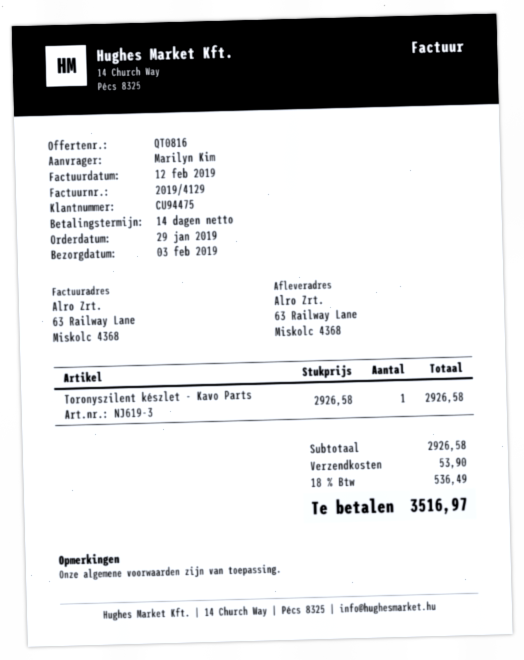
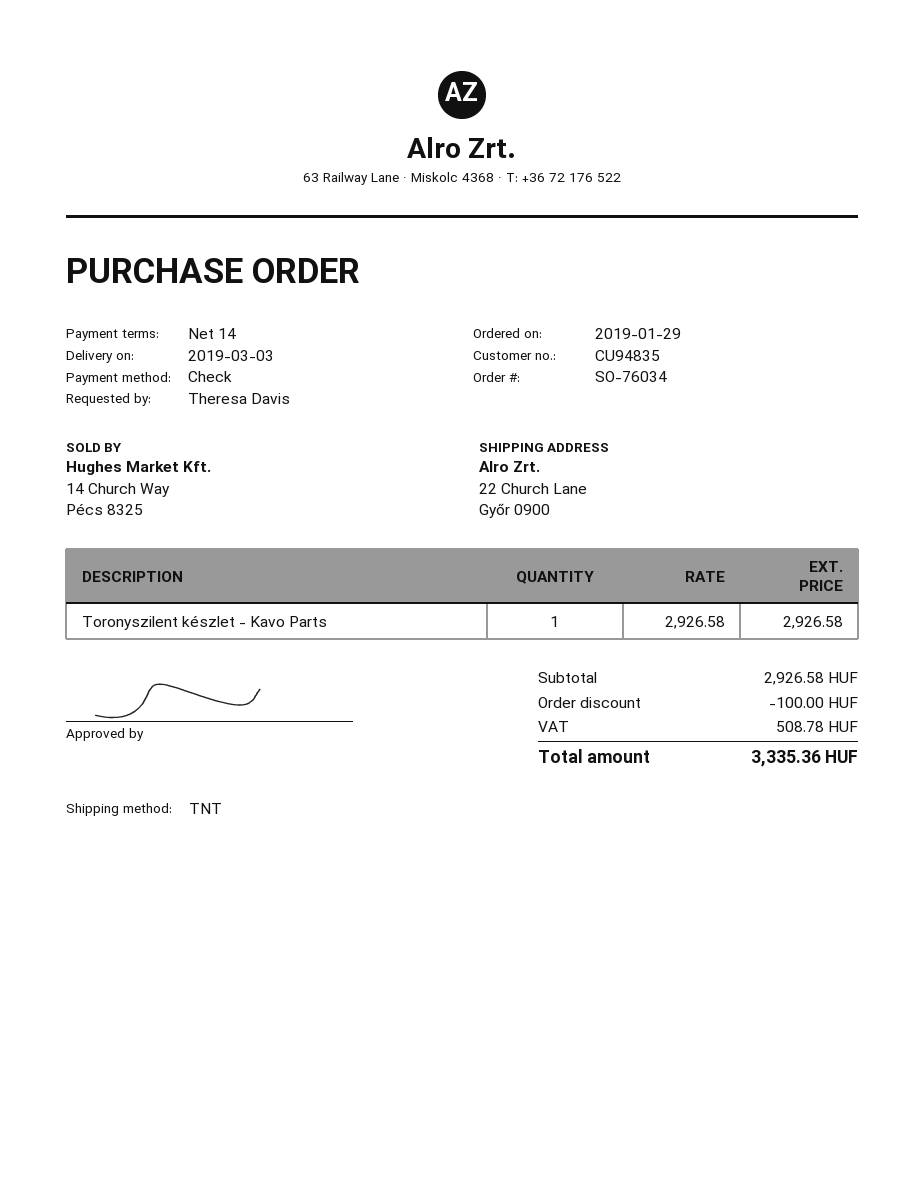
delivery date: 2019-02-03 -> 2019-03-03
customer number: CU94475 -> CU94835
ordered by: Marilyn Kim -> Theresa Davis
ship to: 63 Railway Lane, Miskolc 4368 -> 22 Church Lane, Győr 0900
discount: none -> 100.00
shipping: 53.90 -> none
tax: 536.49 -> 508.78
total: 3516.97 -> 3335.36

